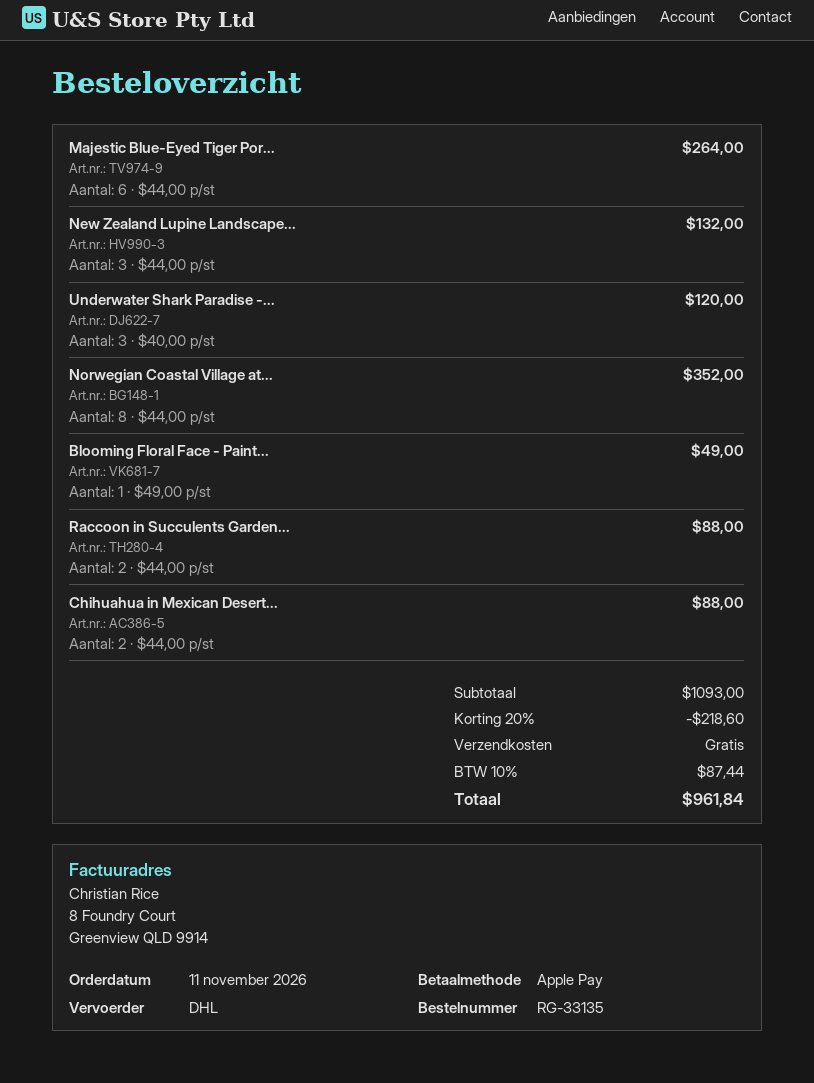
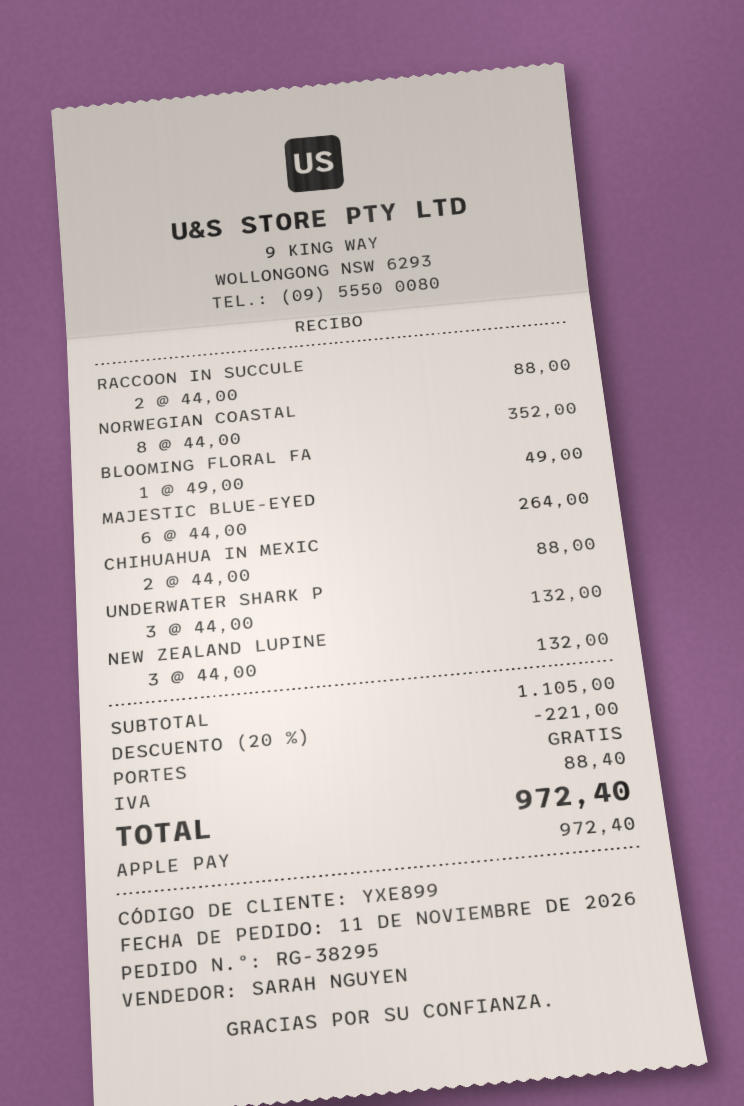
order number: RG-33135 -> RG-38295
Underwater Shark Paradise -...: 3 x 40.00 = 120.00 -> 3 x 44.00 = 132.00
subtotal: 1093.00 -> 1105.00
discount: 20% = 218.60 -> 20% = 221.00
tax: 87.44 -> 88.40
total: 961.84 -> 972.40

